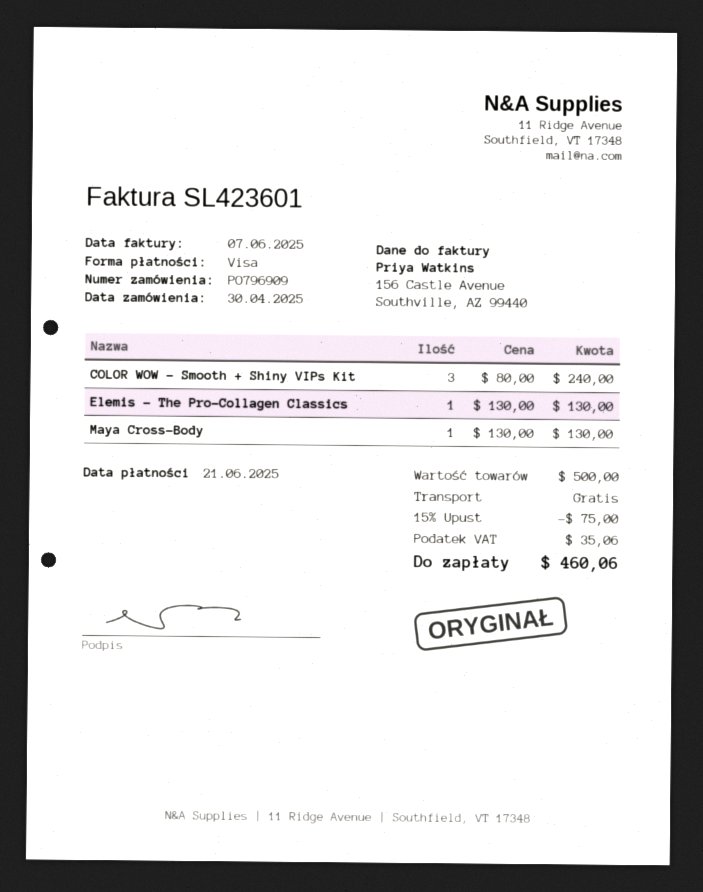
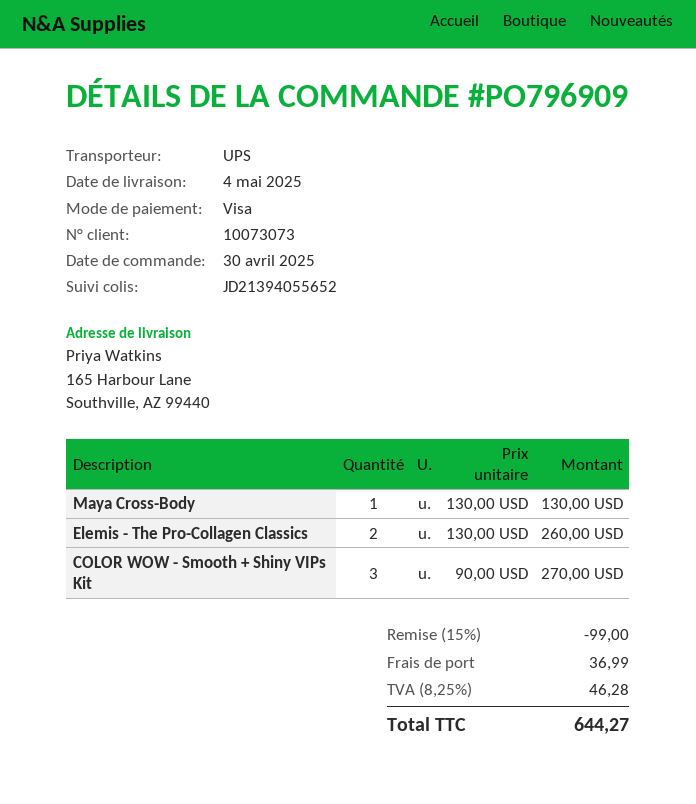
COLOR WOW - Smooth + Shiny VIPs Kit: 3 x 80.00 = 240.00 -> 3 x 90.00 = 270.00
Elemis - The Pro-Collagen Classics: 1 x 130.00 = 130.00 -> 2 x 130.00 = 260.00
discount: 15% = 75.00 -> 15% = 99.00
shipping: 0.00 -> 36.99
tax: 35.06 -> 46.28
total: 460.06 -> 644.27

